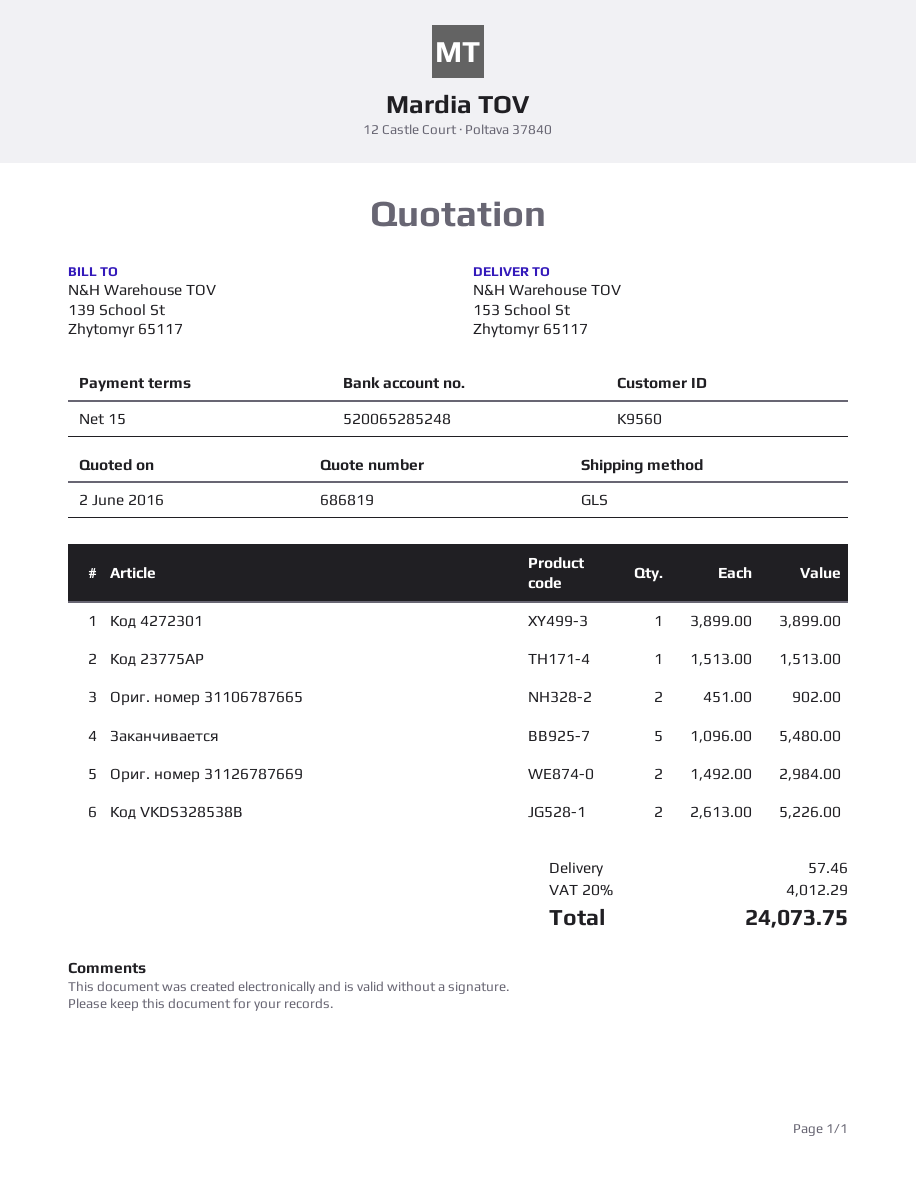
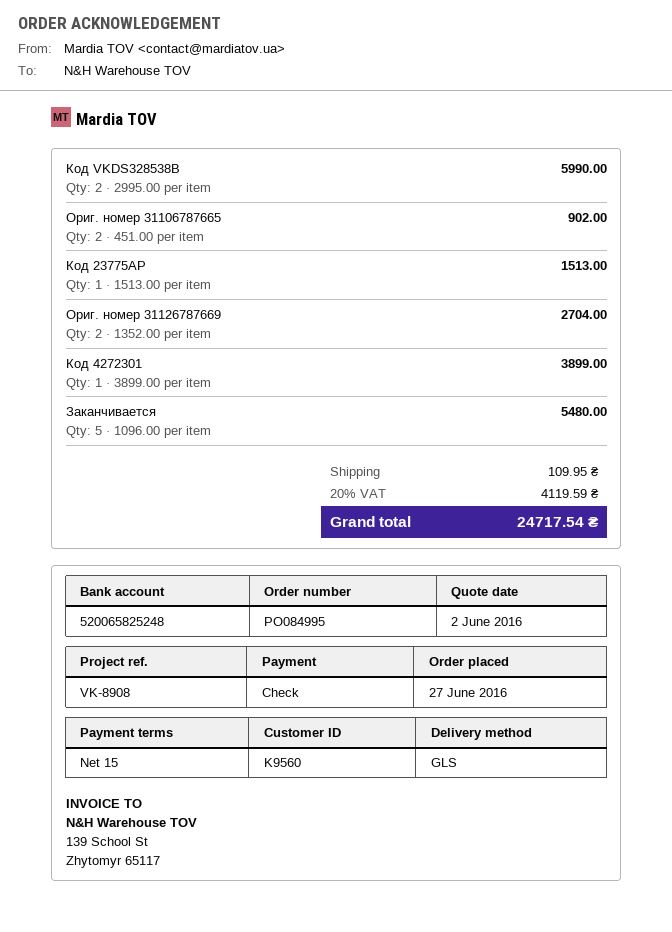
bank account: 520065285248 -> 520065825248
Ориг. номер 31126787669: 2 x 1492.00 = 2984.00 -> 2 x 1352.00 = 2704.00
Код VKDS328538B: 2 x 2613.00 = 5226.00 -> 2 x 2995.00 = 5990.00
shipping: 57.46 -> 109.95
tax: 20% = 4012.29 -> 20% = 4119.59
total: 24073.75 -> 24717.54

